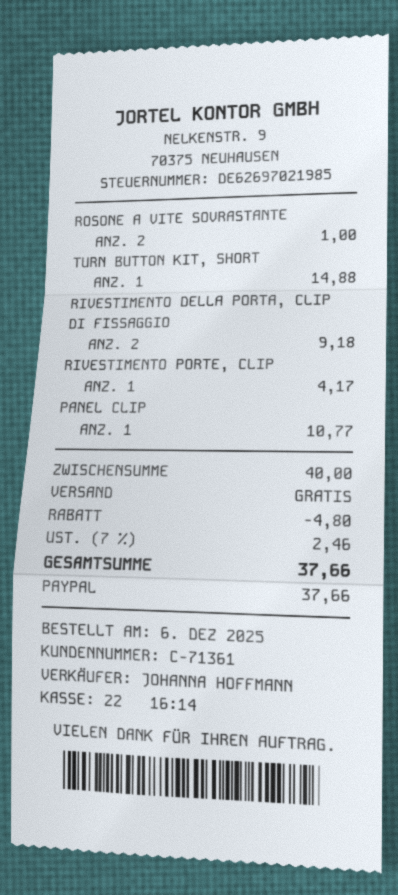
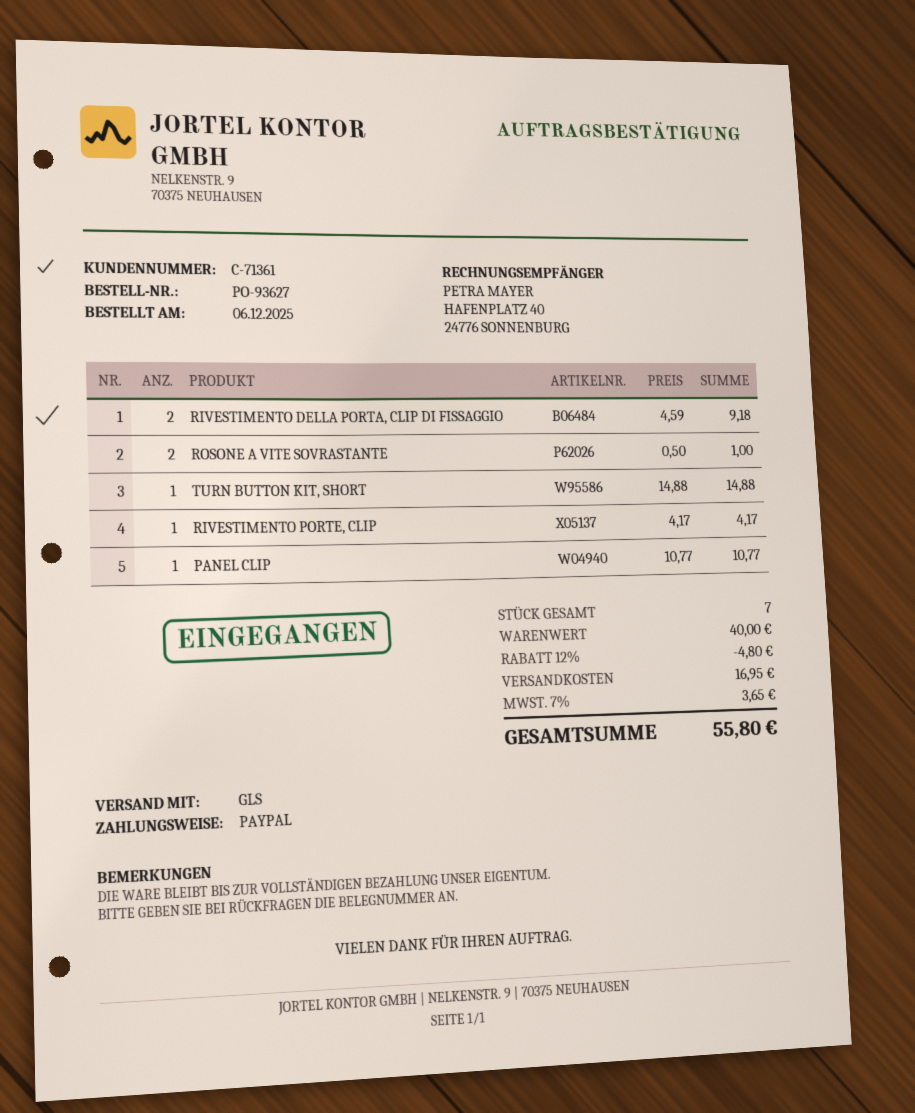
shipping: 0.00 -> 16.95
tax: 7% = 2.46 -> 7% = 3.65
total: 37.66 -> 55.80

